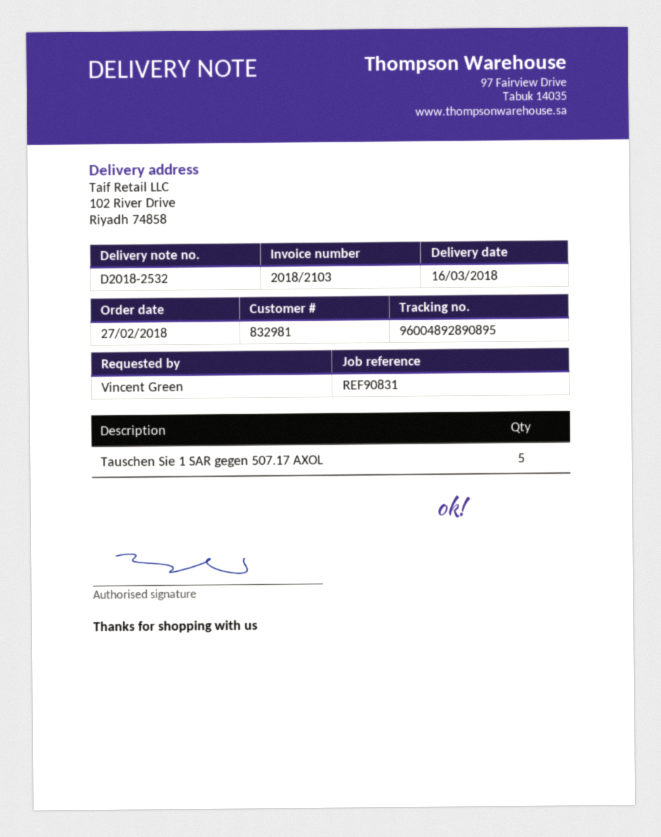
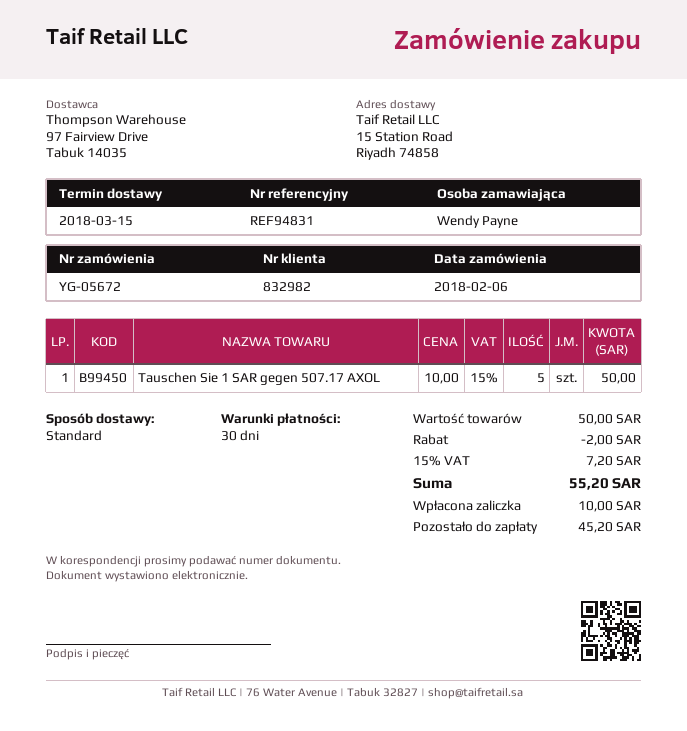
order date: 2018-02-27 -> 2018-02-06
delivery date: 2018-03-16 -> 2018-03-15
customer number: 832981 -> 832982
reference: REF90831 -> REF94831
ordered by: Vincent Green -> Wendy Payne
ship to: 102 River Drive, Riyadh 74858 -> 15 Station Road, Riyadh 74858

